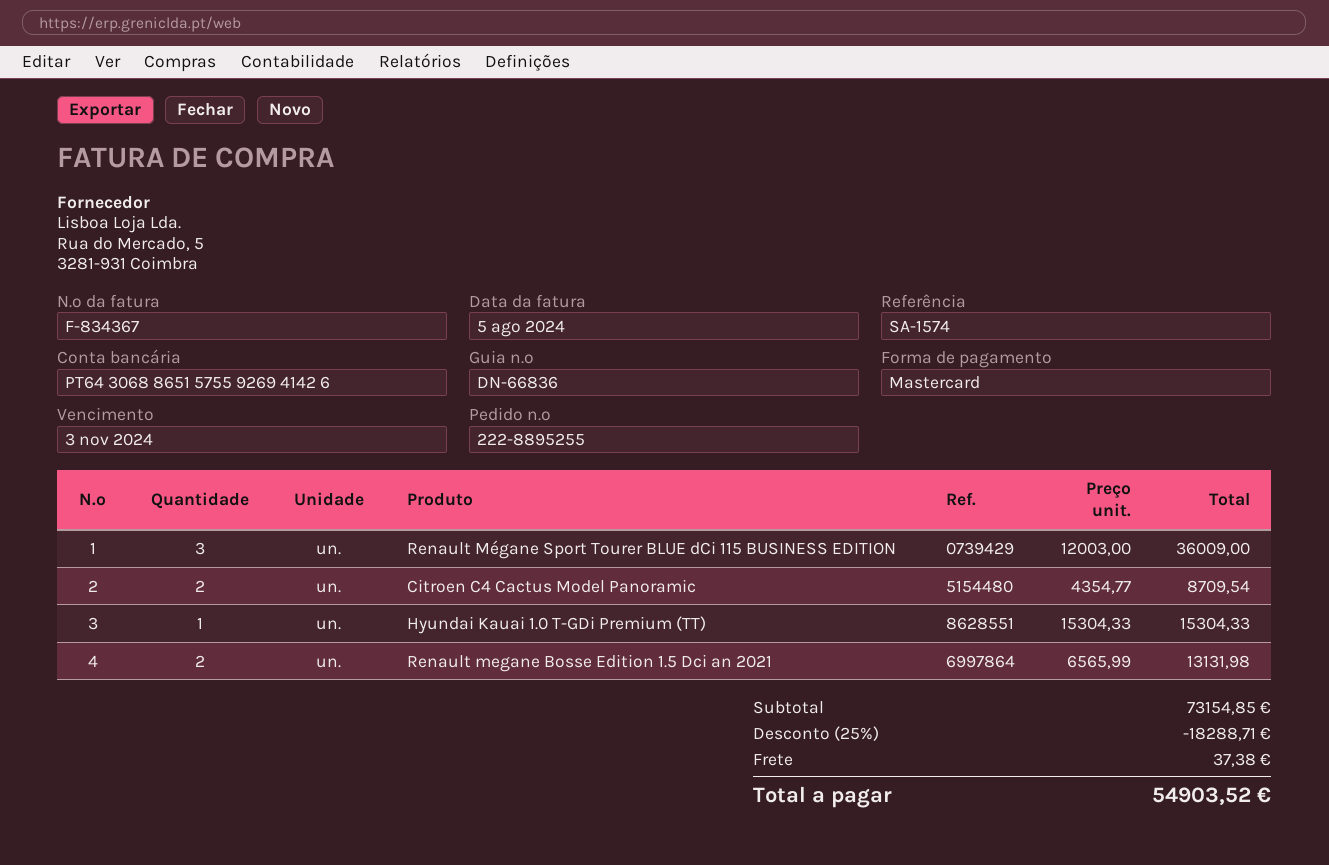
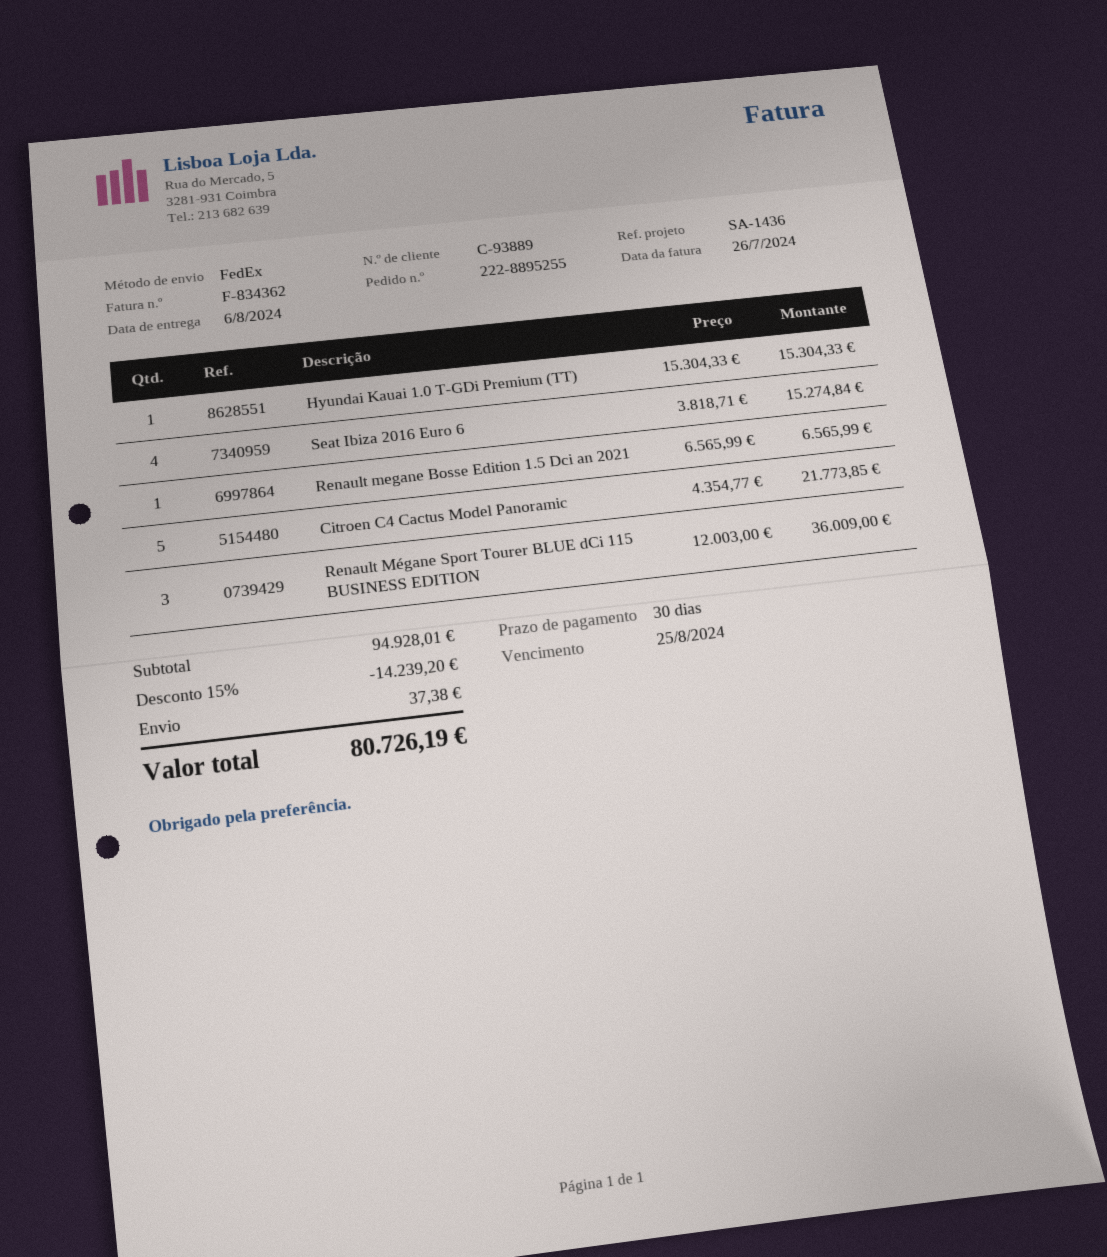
invoice number: F-834367 -> F-834362
invoice date: 2024-08-05 -> 2024-07-26
due date: 2024-11-03 -> 2024-08-25
reference: SA-1574 -> SA-1436
Citroen C4 Cactus Model Panoramic: 2 x 4354.77 = 8709.54 -> 5 x 4354.77 = 21773.85
Renault megane Bosse Edition 1.5 Dci an 2021: 2 x 6565.99 = 13131.98 -> 1 x 6565.99 = 6565.99
Seat Ibiza 2016 Euro 6: none -> 4 x 3818.71 = 15274.84
subtotal: 73154.85 -> 94928.01
discount: 25% = 18288.71 -> 15% = 14239.20
total: 54903.52 -> 80726.19

